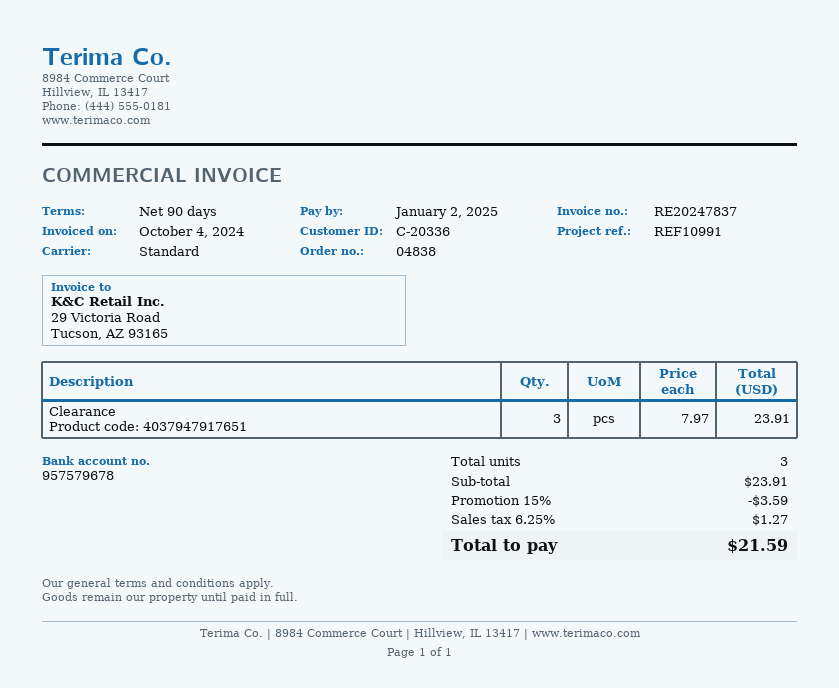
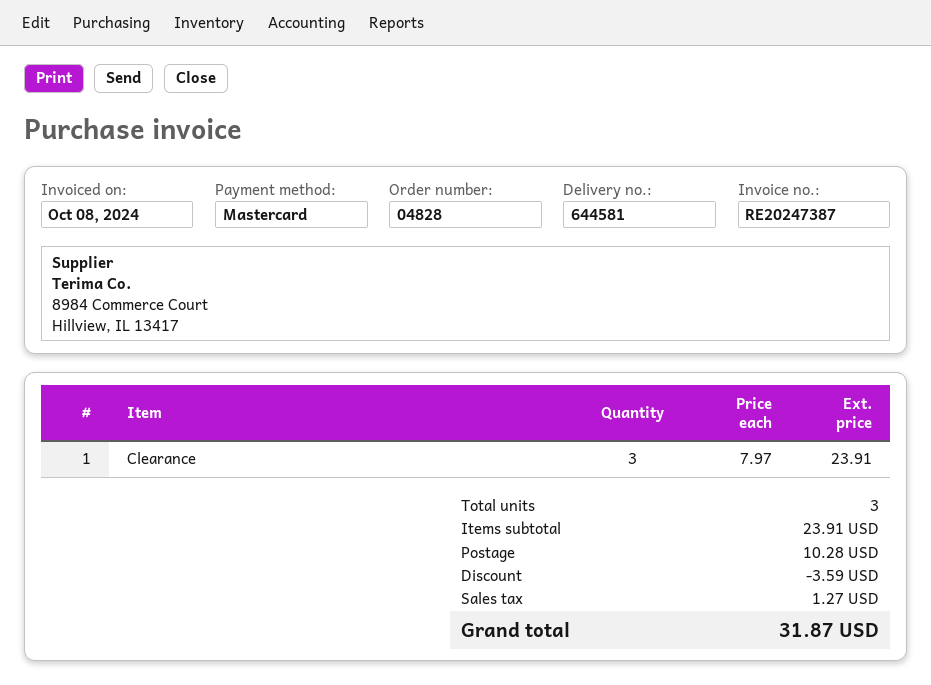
order number: 04838 -> 04828
invoice number: RE20247837 -> RE20247387
invoice date: 2024-10-04 -> 2024-10-08
shipping: none -> 10.28
total: 21.59 -> 31.87

